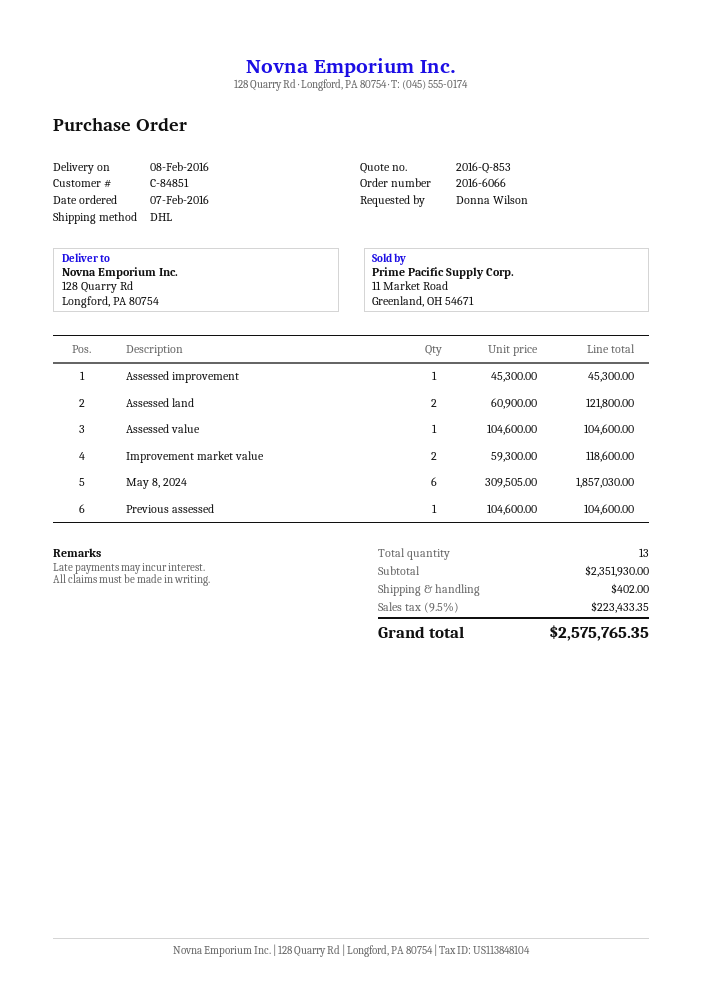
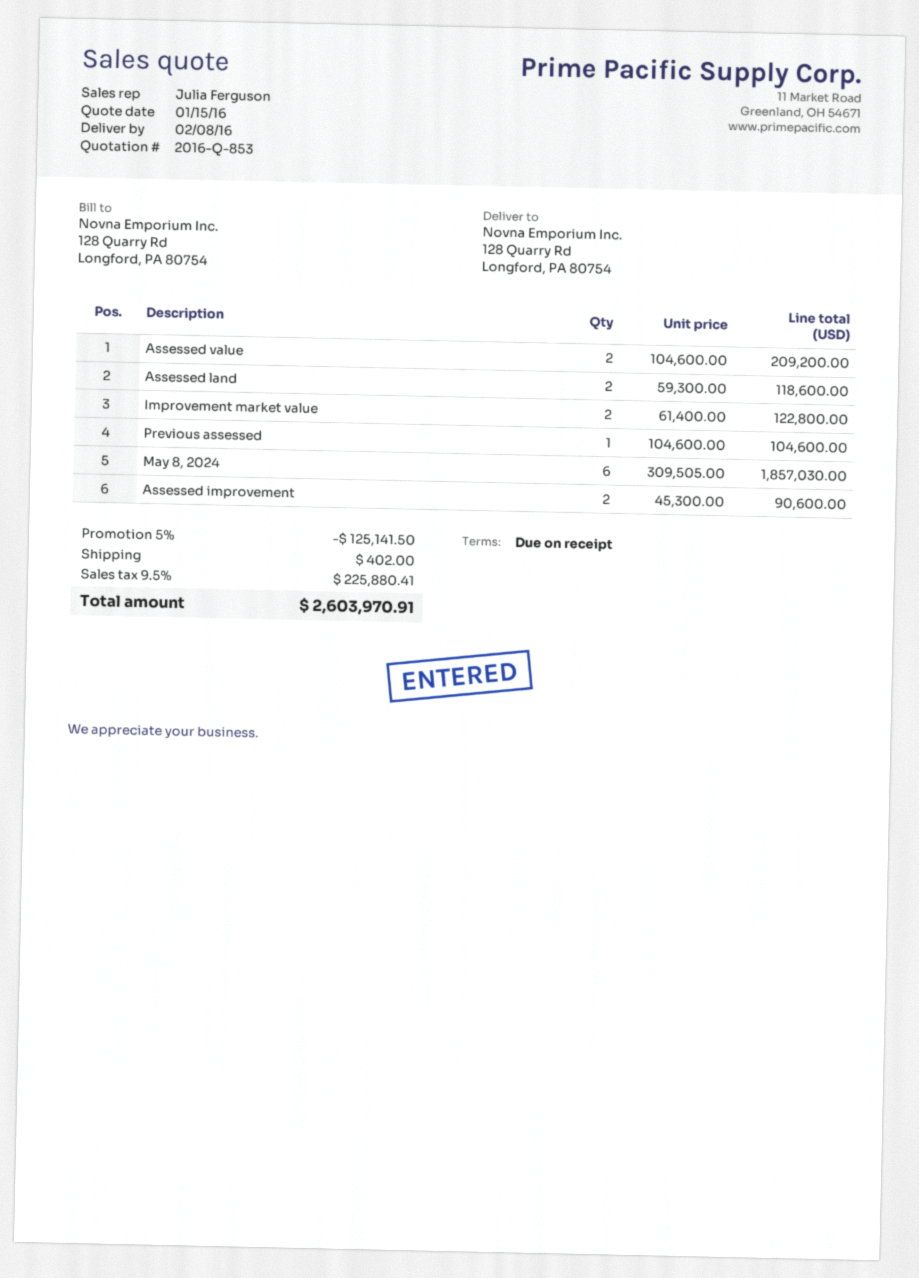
Assessed improvement: 1 x 45300.00 = 45300.00 -> 2 x 45300.00 = 90600.00
Assessed land: 2 x 60900.00 = 121800.00 -> 2 x 59300.00 = 118600.00
Assessed value: 1 x 104600.00 = 104600.00 -> 2 x 104600.00 = 209200.00
Improvement market value: 2 x 59300.00 = 118600.00 -> 2 x 61400.00 = 122800.00
discount: none -> 5% = 125141.50
tax: 9.5% = 223433.35 -> 9.5% = 225880.41
total: 2575765.35 -> 2603970.91

